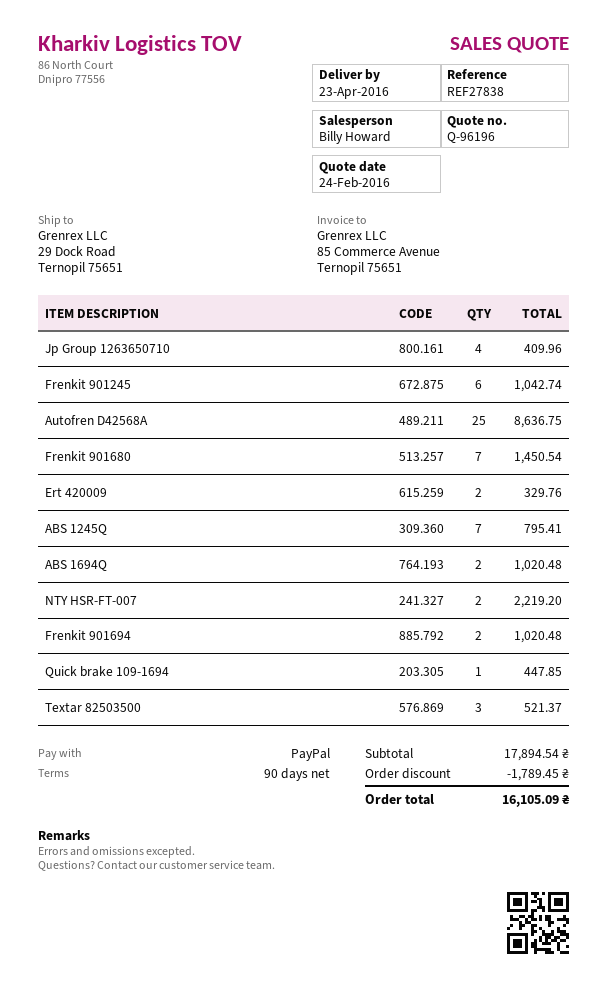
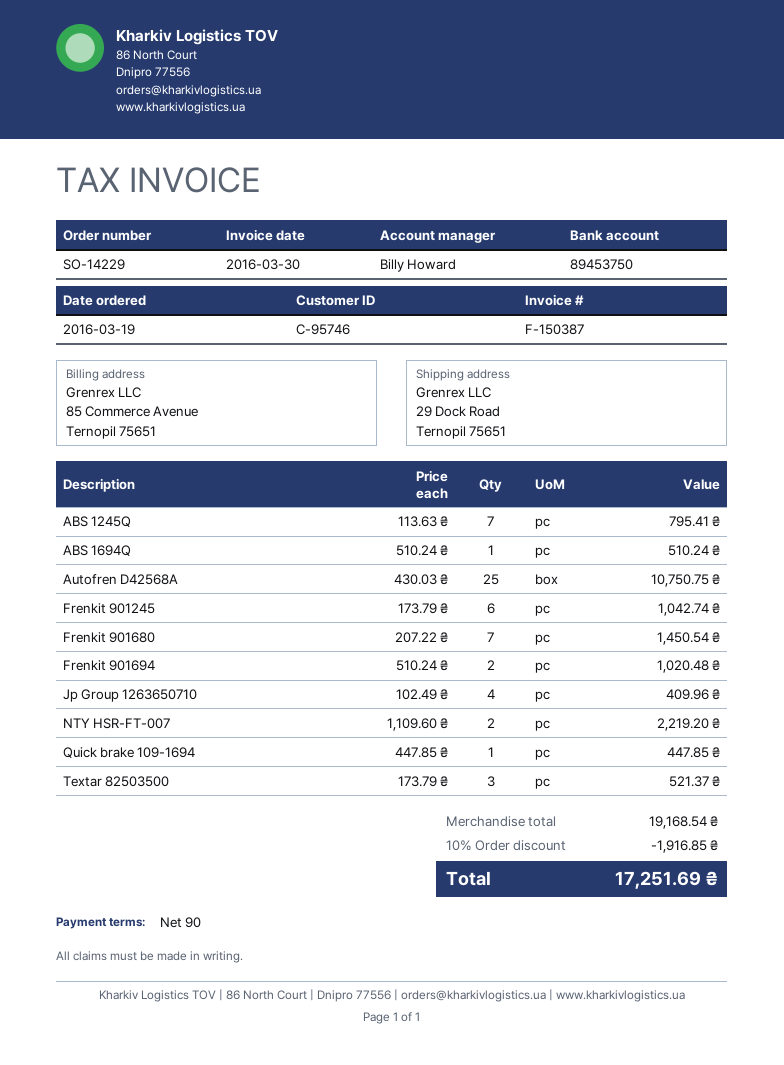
Autofren D42568A: 25 for 8636.75 -> 25 for 10750.75
Ert 420009: 2 for 329.76 -> none
ABS 1694Q: 2 for 1020.48 -> 1 for 510.24
subtotal: 17894.54 -> 19168.54
discount: 1789.45 -> 1916.85
total: 16105.09 -> 17251.69

